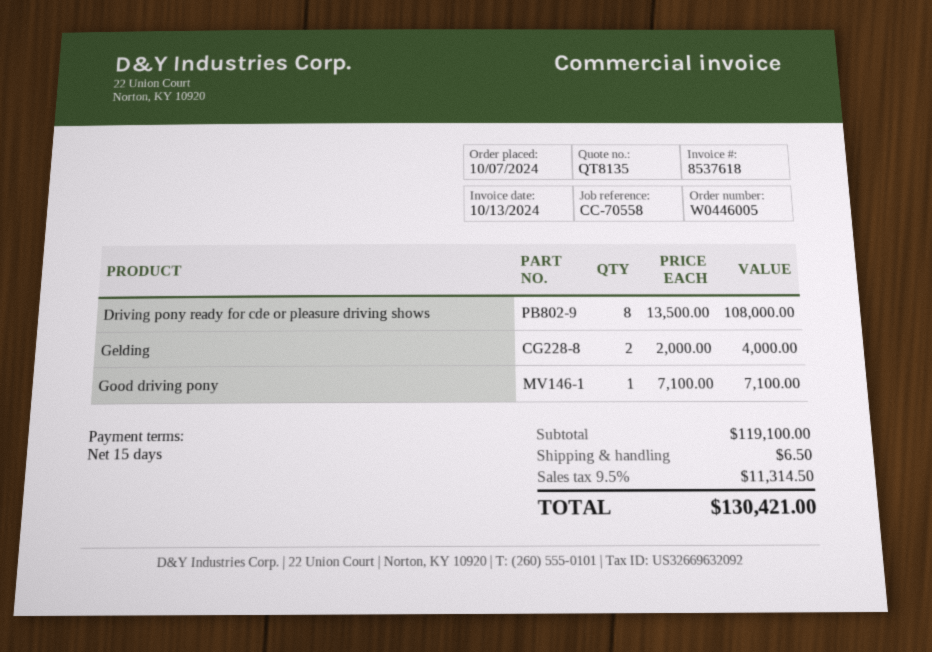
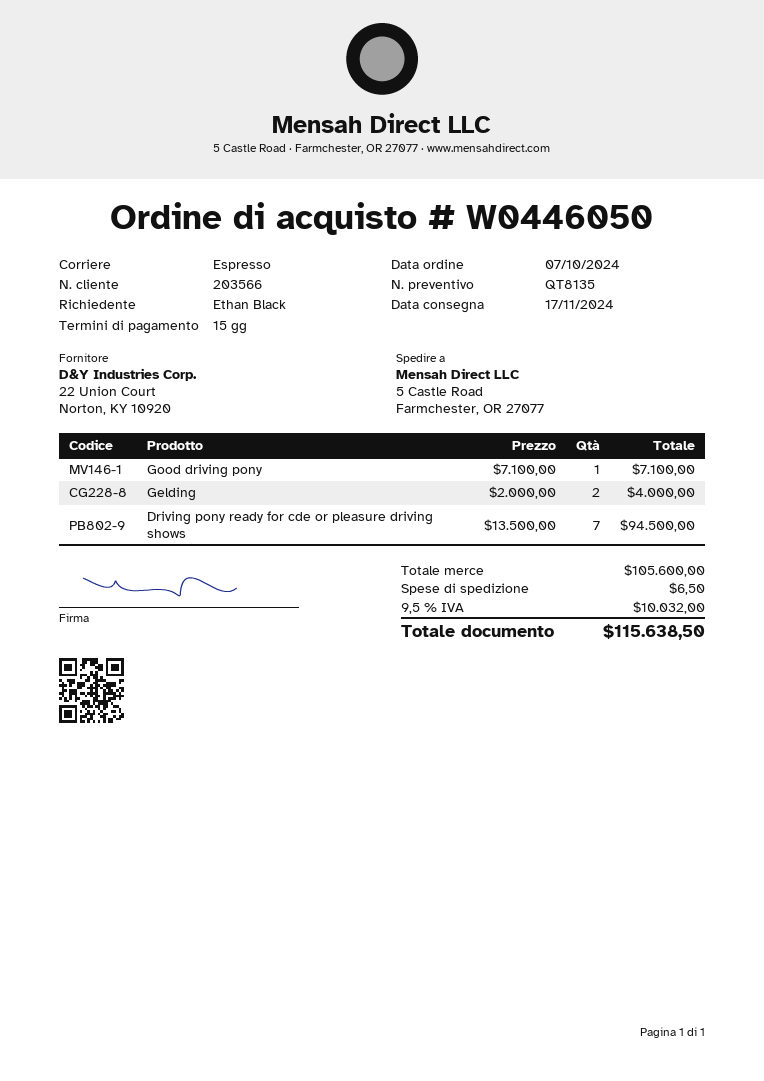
order number: W0446005 -> W0446050
Driving pony ready for cde or pleasure driving shows: 8 x 13500.00 = 108000.00 -> 7 x 13500.00 = 94500.00
subtotal: 119100.00 -> 105600.00
tax: 9.5% = 11314.50 -> 9.5% = 10032.00
total: 130421.00 -> 115638.50

